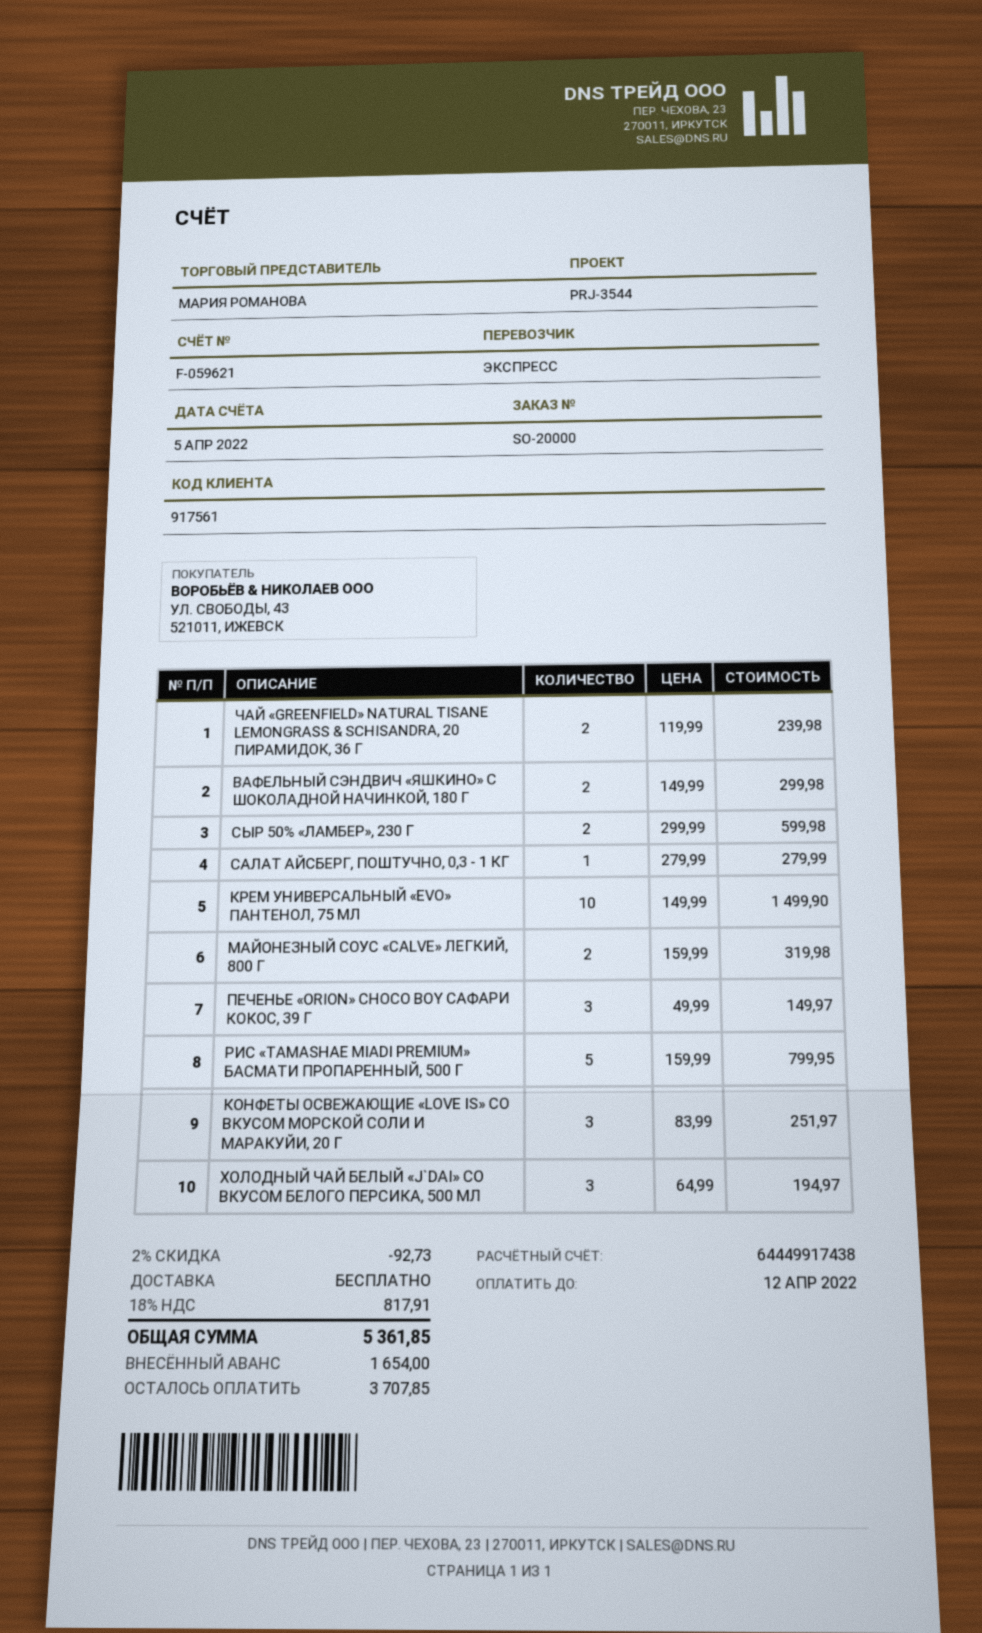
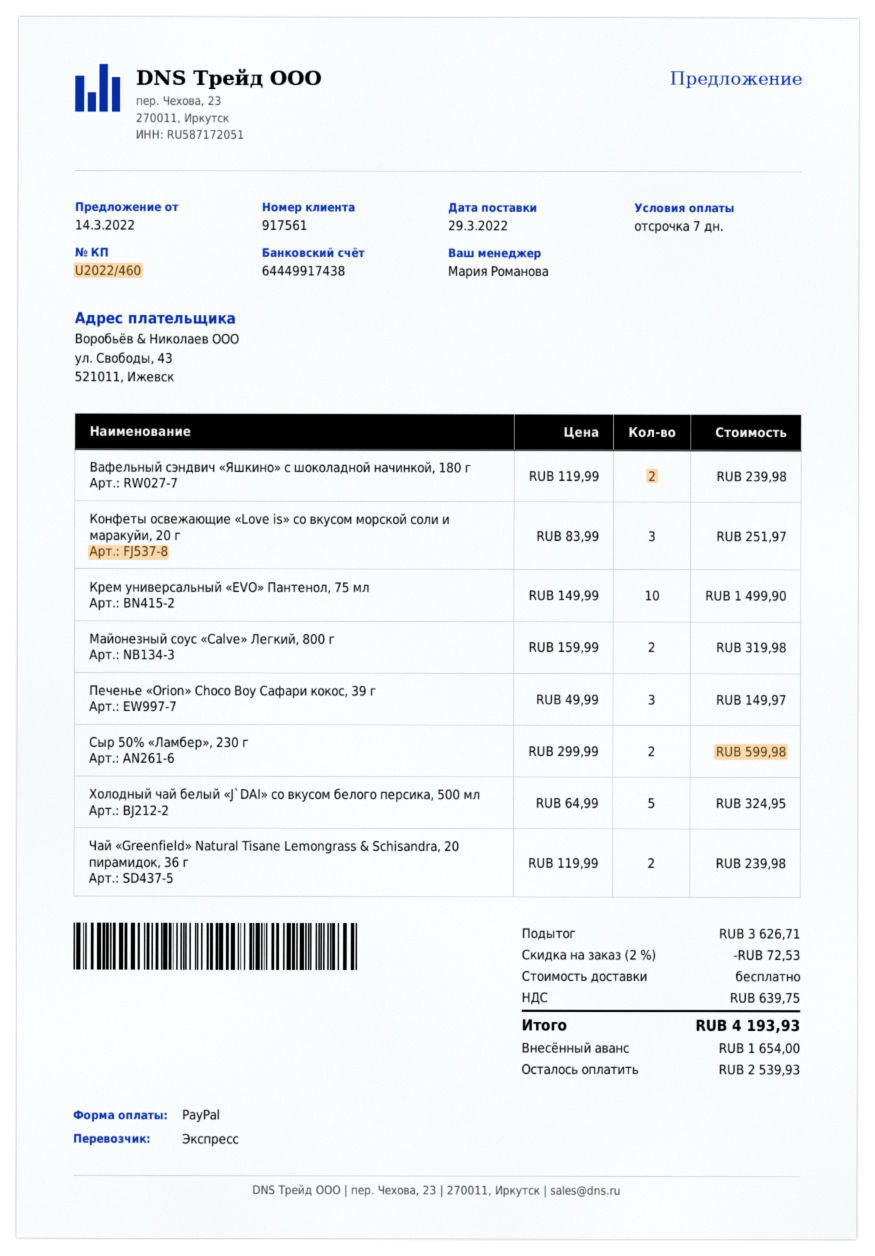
ВАФЕЛЬНЫЙ СЭНДВИЧ «ЯШКИНО» С ШОКОЛАДНОЙ НАЧИНКОЙ, 180 Г: 2 x 149.99 = 299.98 -> 2 x 119.99 = 239.98
САЛАТ АЙСБЕРГ, ПОШТУЧНО, 0,3 - 1 КГ: 1 x 279.99 = 279.99 -> none
РИС «TAMASHAE MIADI PREMIUM» БАСМАТИ ПРОПАРЕННЫЙ, 500 Г: 5 x 159.99 = 799.95 -> none
ХОЛОДНЫЙ ЧАЙ БЕЛЫЙ «J`DAI» СО ВКУСОМ БЕЛОГО ПЕРСИКА, 500 МЛ: 3 x 64.99 = 194.97 -> 5 x 64.99 = 324.95
discount: 2% = 92.73 -> 2% = 72.53
tax: 817.91 -> 639.75
total: 5361.85 -> 4193.93
balance: 3707.85 -> 2539.93

